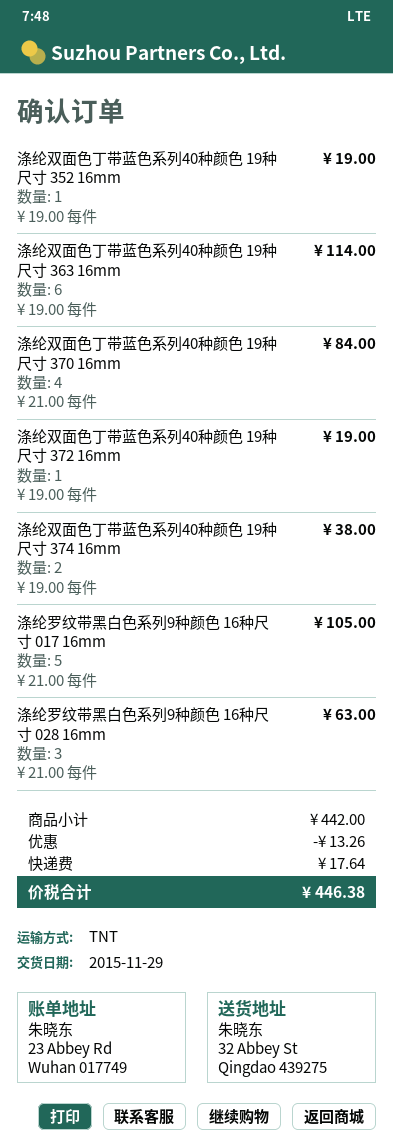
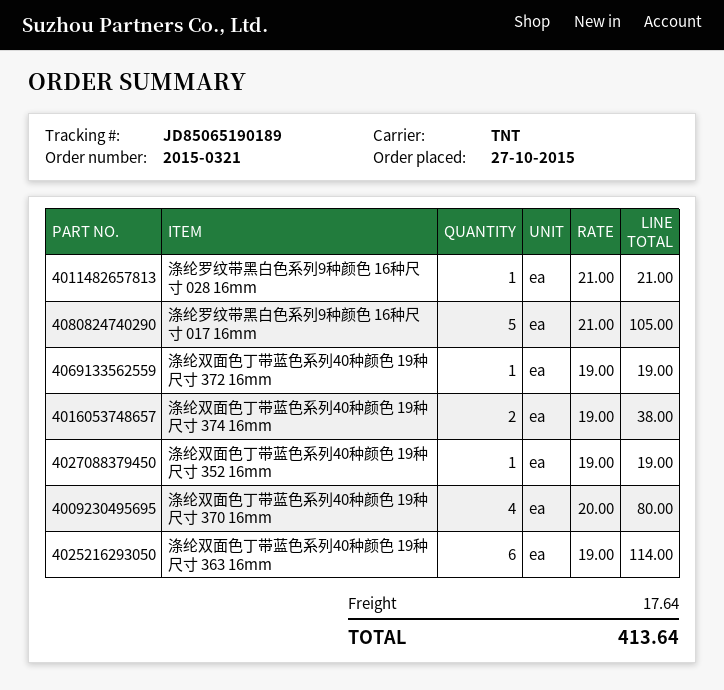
涤纶双面色丁带蓝色系列40种颜色 19种尺寸 370 16mm: 4 x 21.00 = 84.00 -> 4 x 20.00 = 80.00
涤纶罗纹带黑白色系列9种颜色 16种尺寸 028 16mm: 3 x 21.00 = 63.00 -> 1 x 21.00 = 21.00
discount: 13.26 -> none
total: 446.38 -> 413.64

